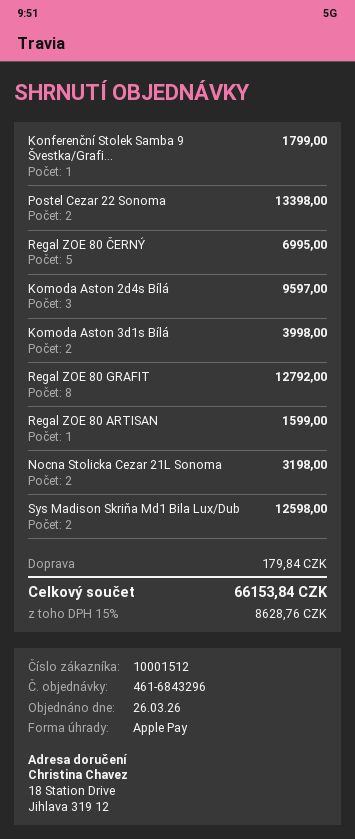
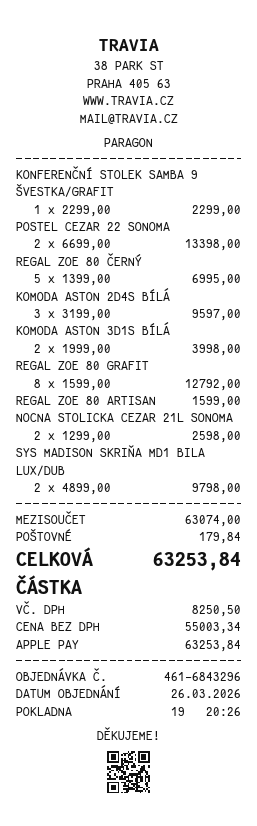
Konferenční Stolek Samba 9 Švestka/Grafi...: 1 for 1799.00 -> 1 for 2299.00
Nocna Stolicka Cezar 21L Sonoma: 2 for 3198.00 -> 2 for 2598.00
Sys Madison Skriňa Md1 Bila Lux/Dub: 2 for 12598.00 -> 2 for 9798.00
tax: 8628.76 -> 8250.50
total: 66153.84 -> 63253.84

